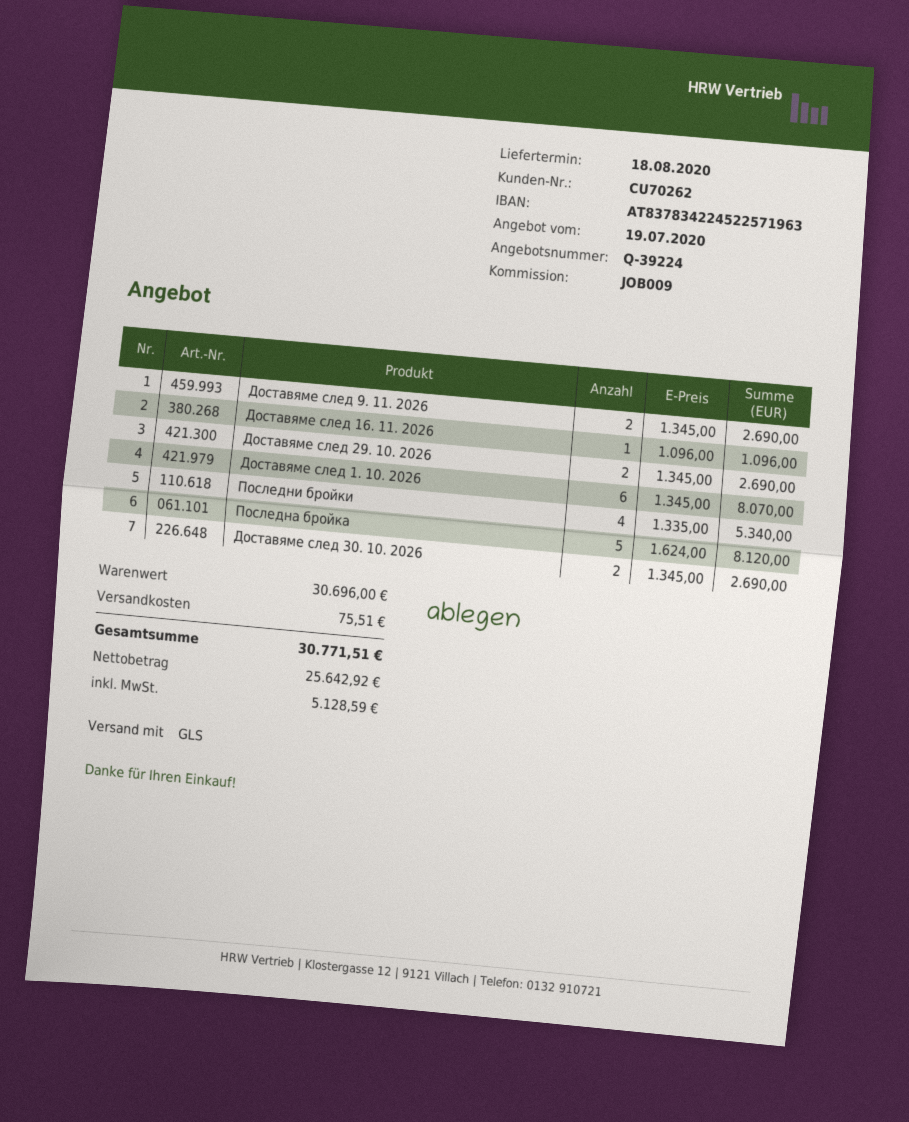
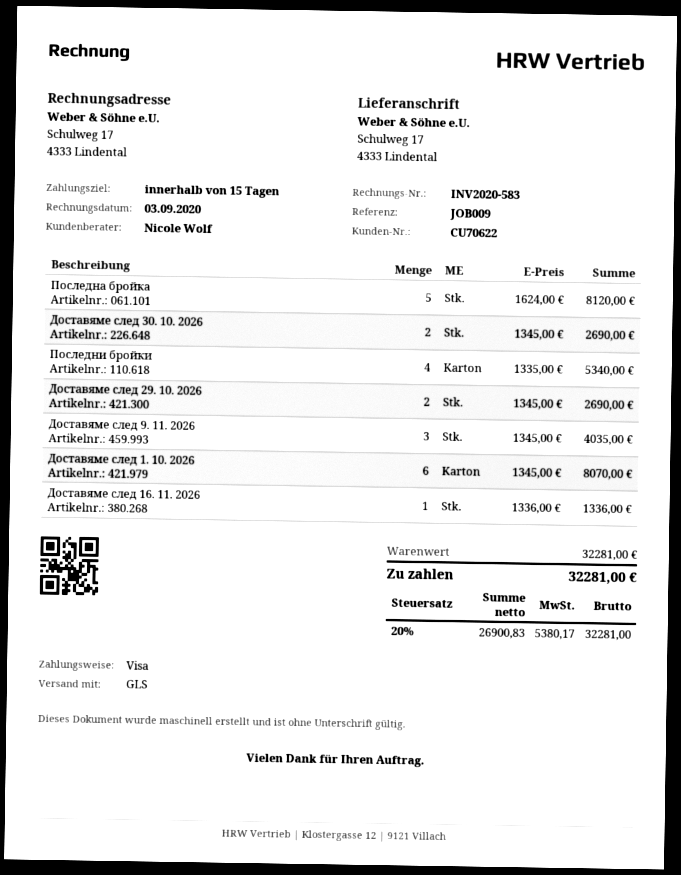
customer number: CU70262 -> CU70622
Доставяме след 9. 11. 2026: 2 x 1345.00 = 2690.00 -> 3 x 1345.00 = 4035.00
Доставяме след 16. 11. 2026: 1 x 1096.00 = 1096.00 -> 1 x 1336.00 = 1336.00
subtotal: 30696.00 -> 32281.00
shipping: 75.51 -> none
net: 25642.92 -> 26900.83
tax: 5128.59 -> 5380.17
total: 30771.51 -> 32281.00

